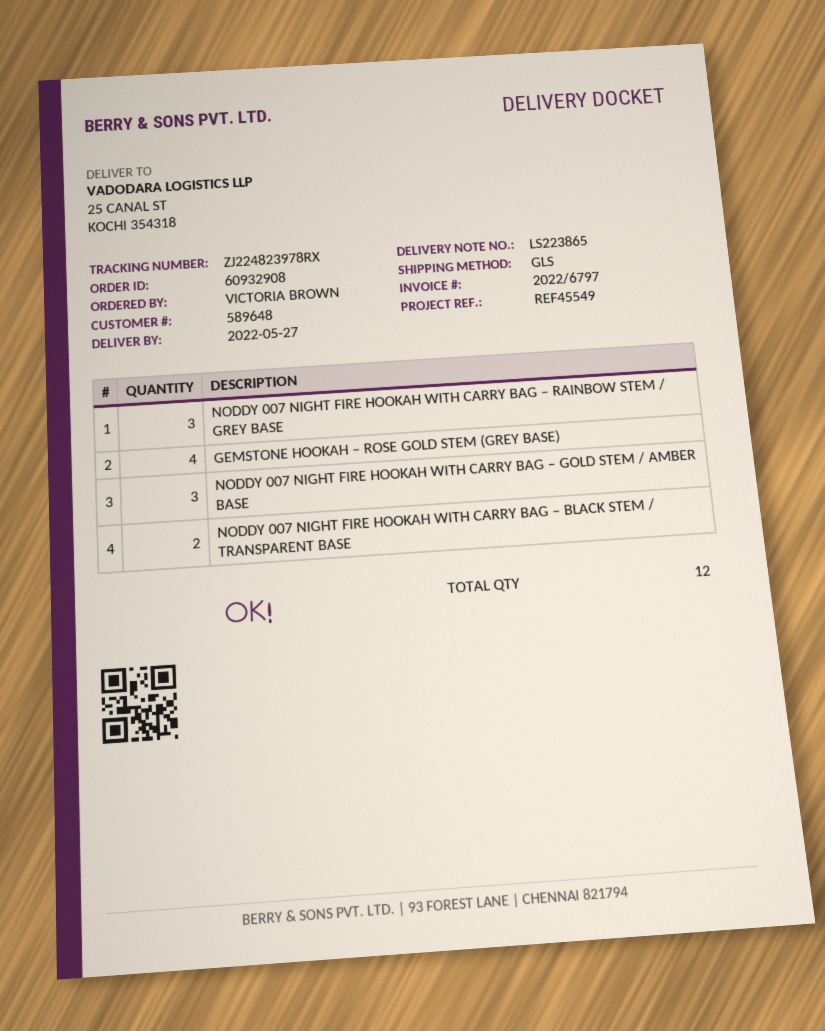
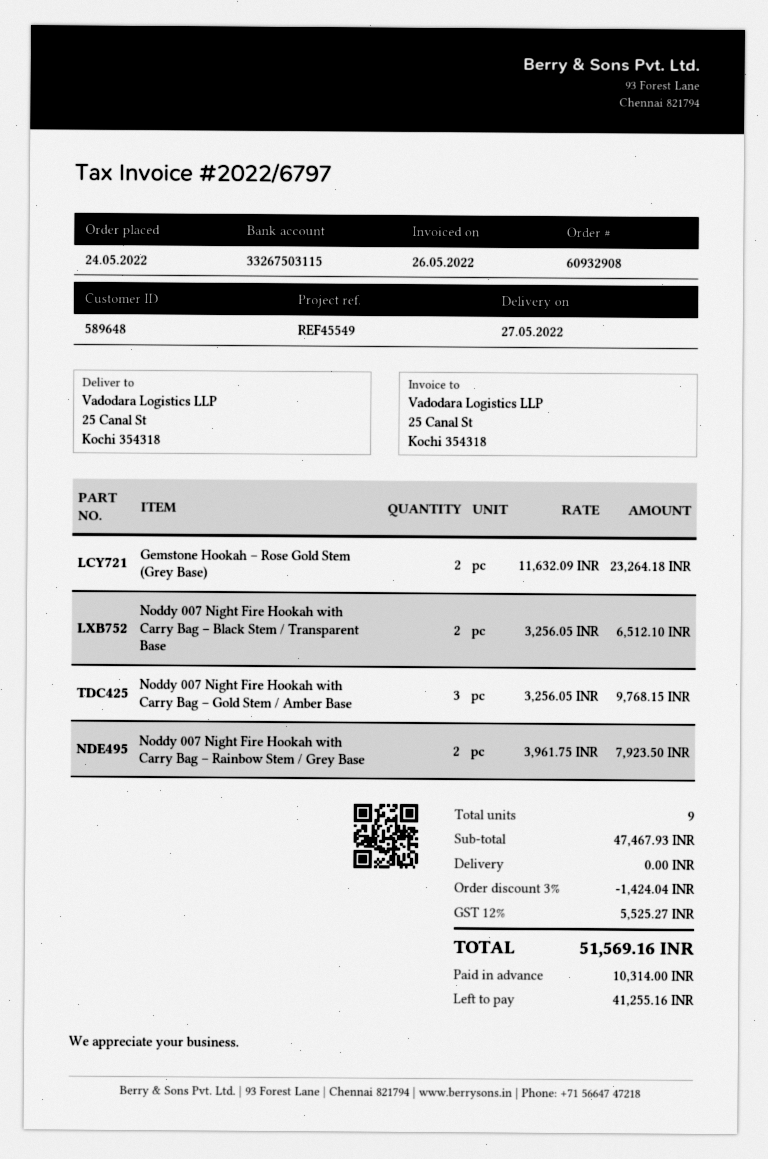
NODDY 007 NIGHT FIRE HOOKAH WITH CARRY BAG – RAINBOW STEM / GREY BASE: 3 -> 2
GEMSTONE HOOKAH – ROSE GOLD STEM (GREY BASE): 4 -> 2
total quantity: 12 -> 9

